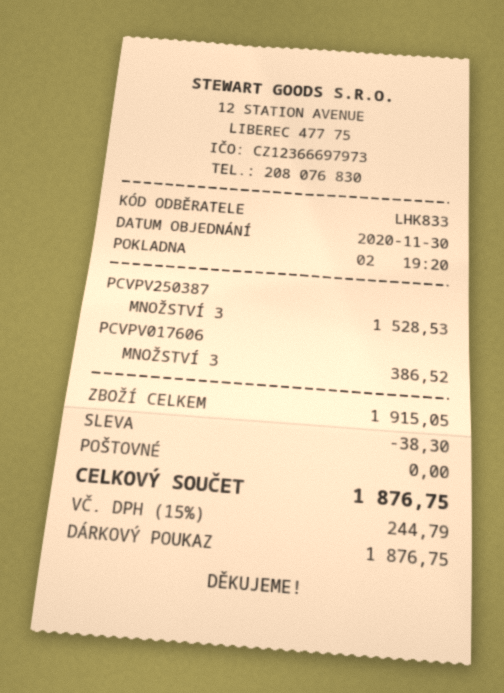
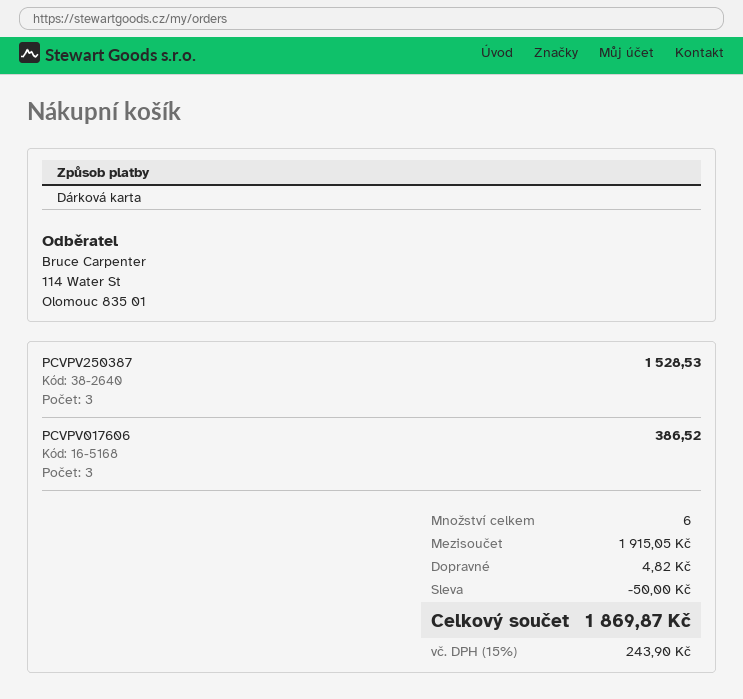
discount: 38.30 -> 50.00
shipping: 0.00 -> 4.82
tax: 15% = 244.79 -> 15% = 243.90
total: 1876.75 -> 1869.87

